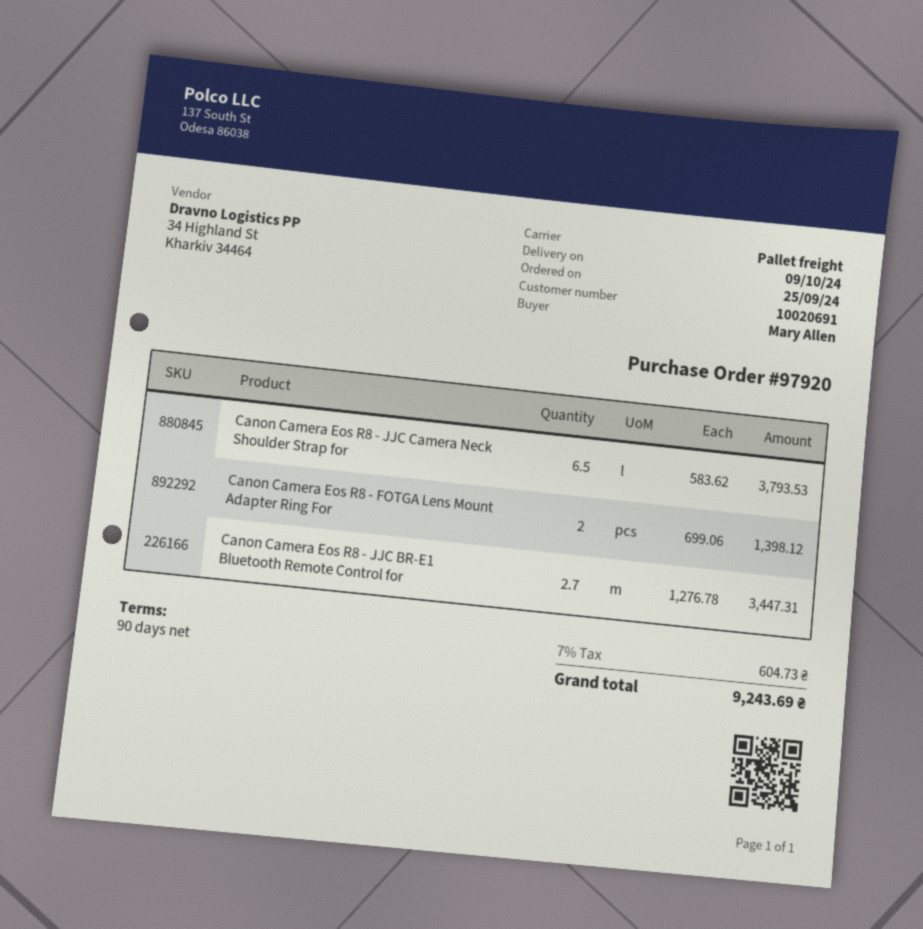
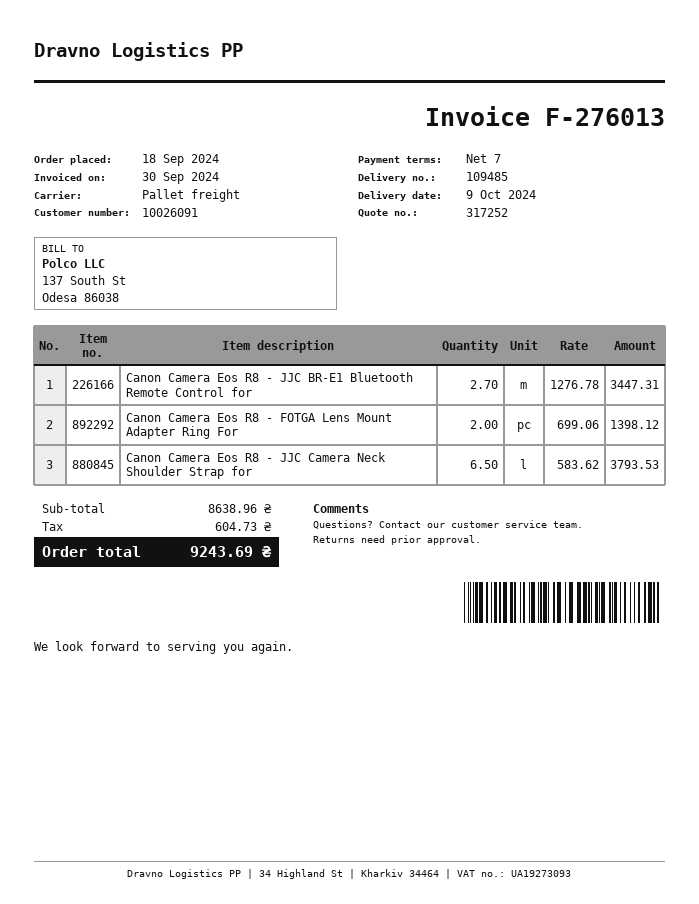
order date: 2024-09-25 -> 2024-09-18
payment terms: 90 days -> 7 days
customer number: 10020691 -> 10026091

